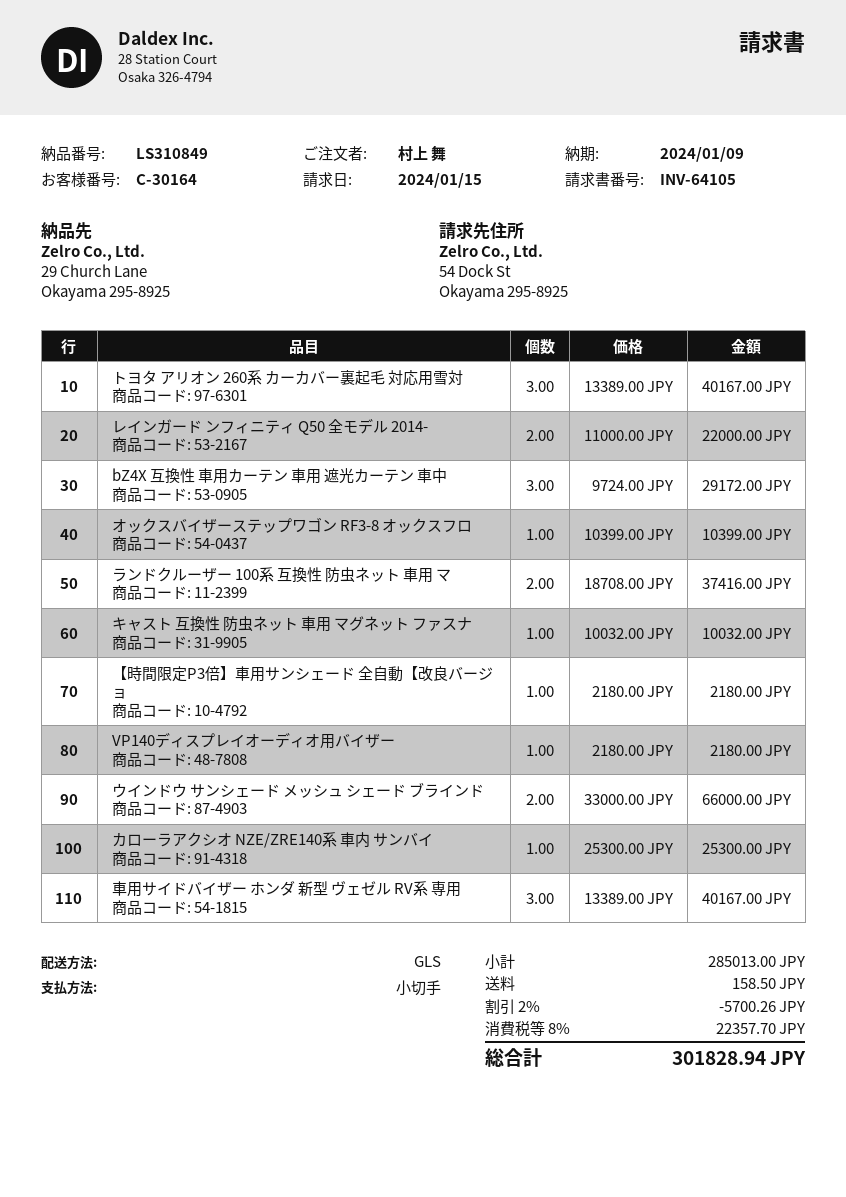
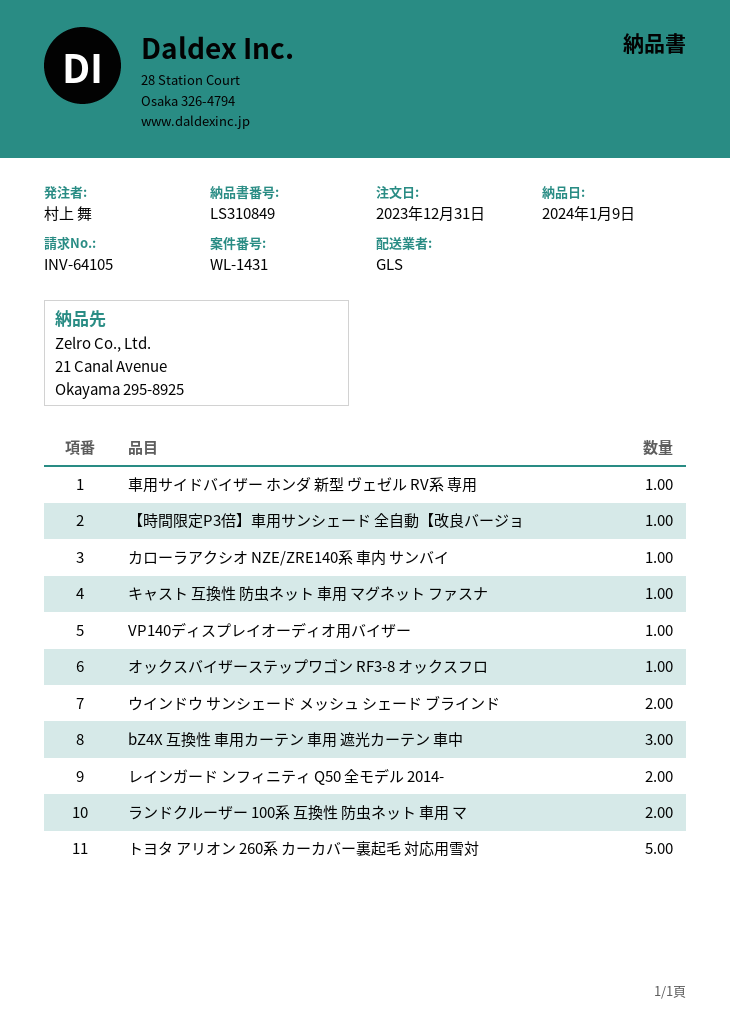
ship to: 29 Church Lane, Okayama 295-8925 -> 21 Canal Avenue, Okayama 295-8925
トヨタ アリオン 260系 カーカバー裏起毛 対応用雪対: 3 -> 5
車用サイドバイザー ホンダ 新型 ヴェゼル RV系 専用: 3 -> 1

